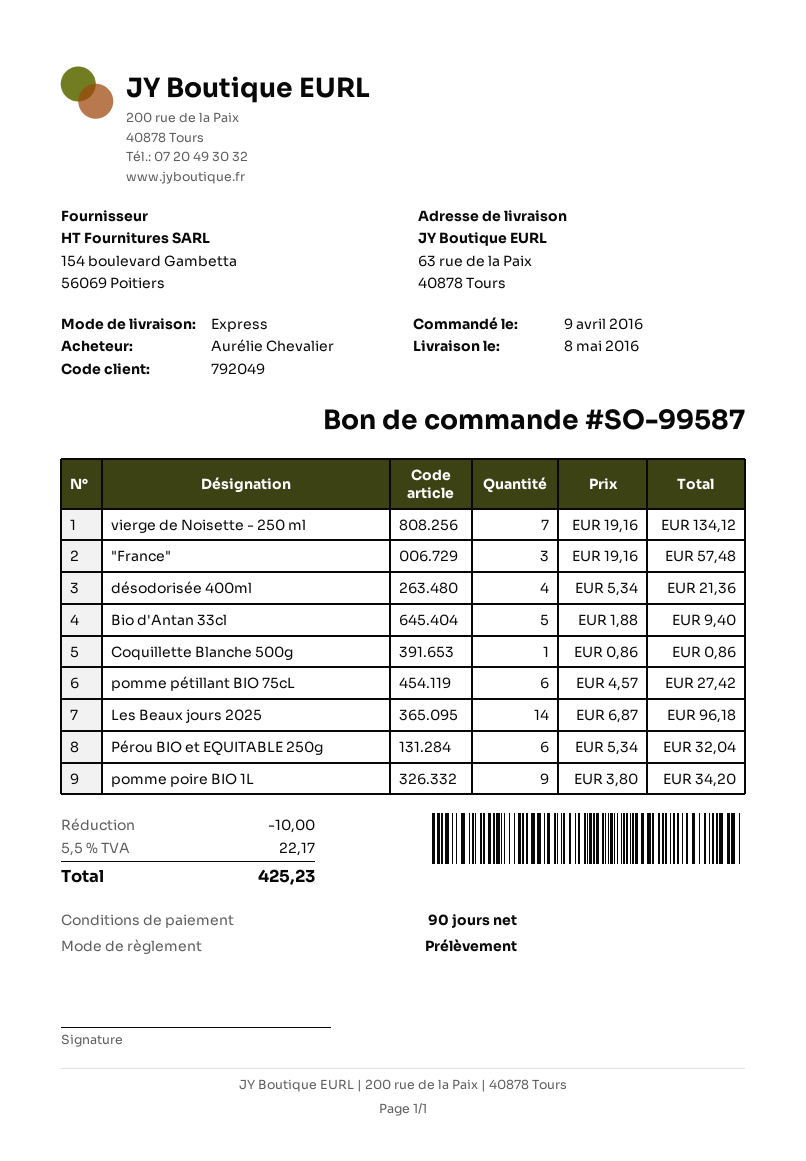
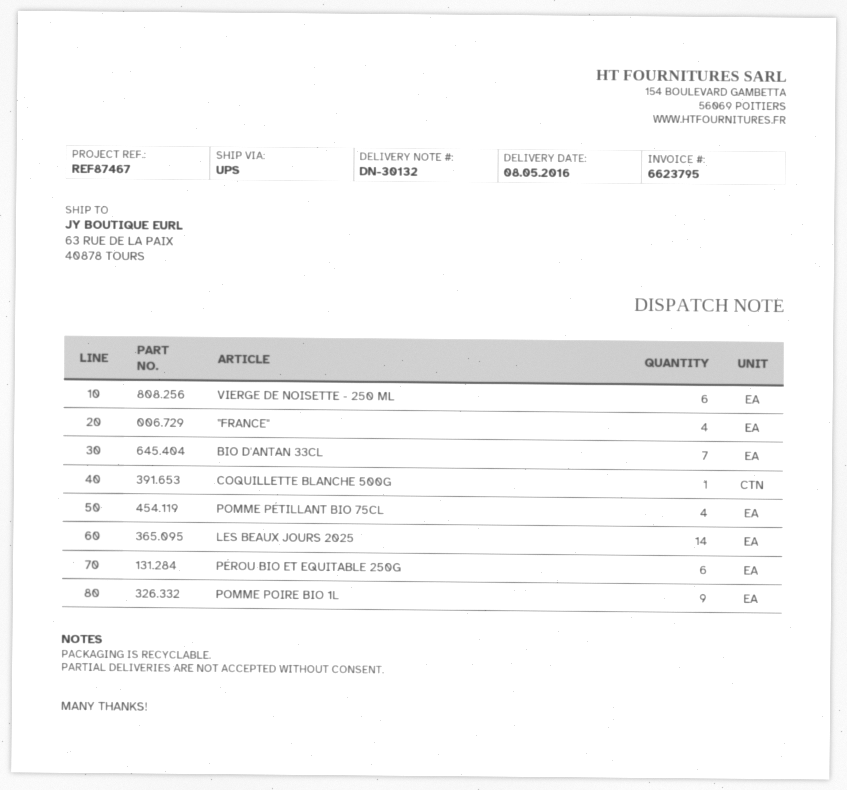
shipping method: express -> UPS
vierge de Noisette - 250 ml: 7 -> 6
"France": 3 -> 4
désodorisée 400ml: 4 -> none
Bio d'Antan 33cl: 5 -> 7
pomme pétillant BIO 75cL: 6 -> 4

